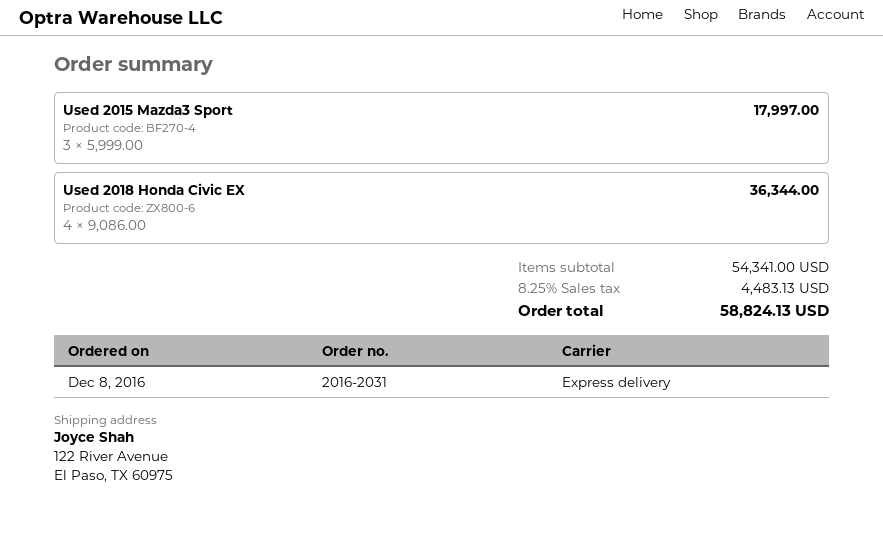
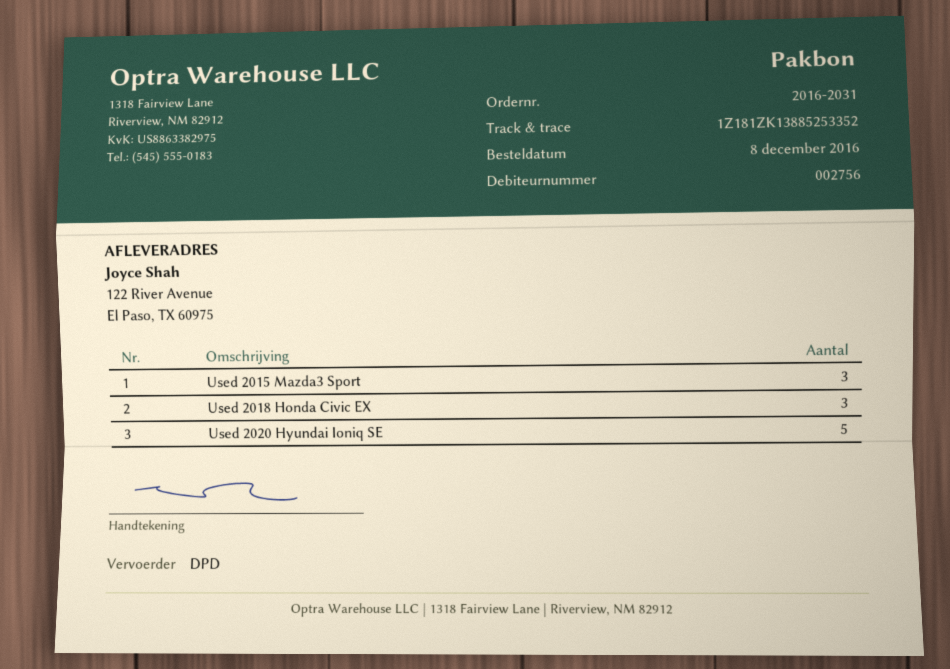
shipping method: express -> DPD
Used 2018 Honda Civic EX: 4 -> 3
Used 2020 Hyundai Ioniq SE: none -> 5

